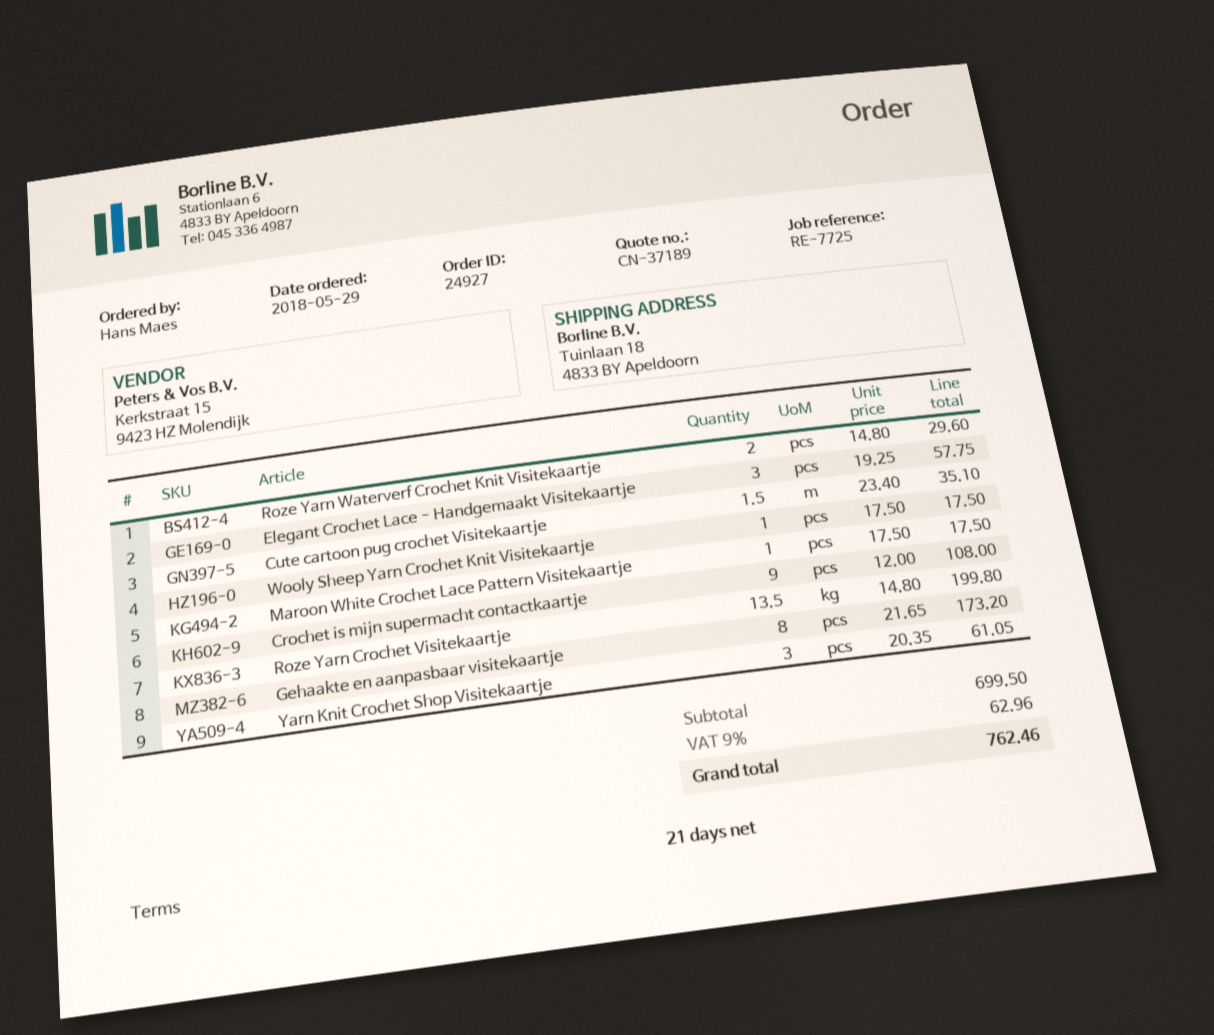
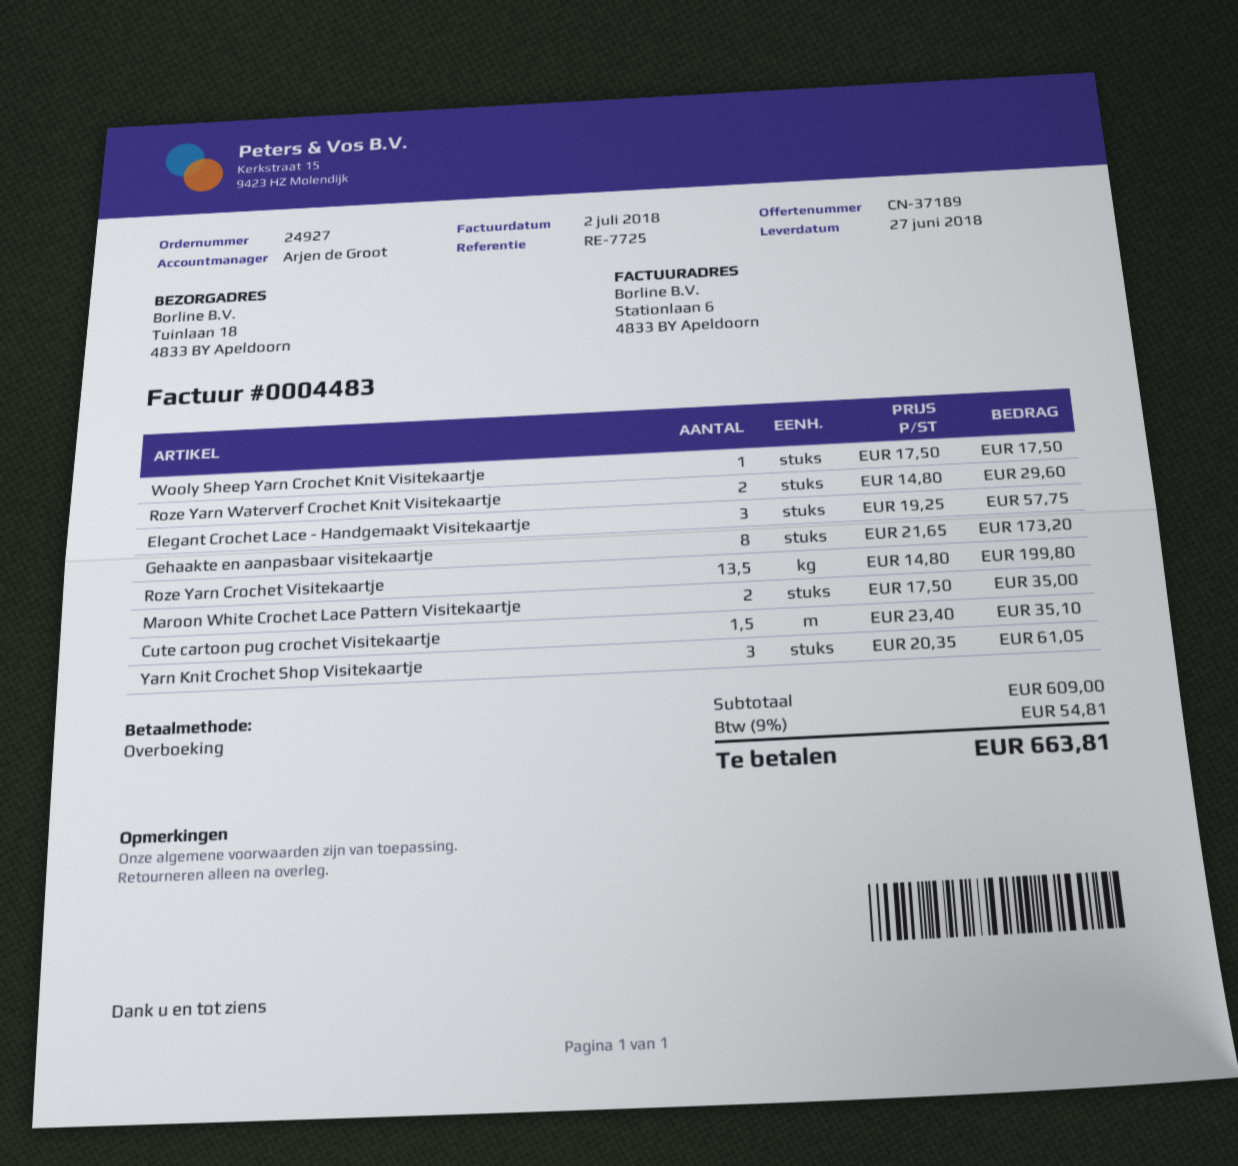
Maroon White Crochet Lace Pattern Visitekaartje: 1 x 17.50 = 17.50 -> 2 x 17.50 = 35.00
Crochet is mijn supermacht contactkaartje: 9 x 12.00 = 108.00 -> none
subtotal: 699.50 -> 609.00
tax: 9% = 62.96 -> 9% = 54.81
total: 762.46 -> 663.81

